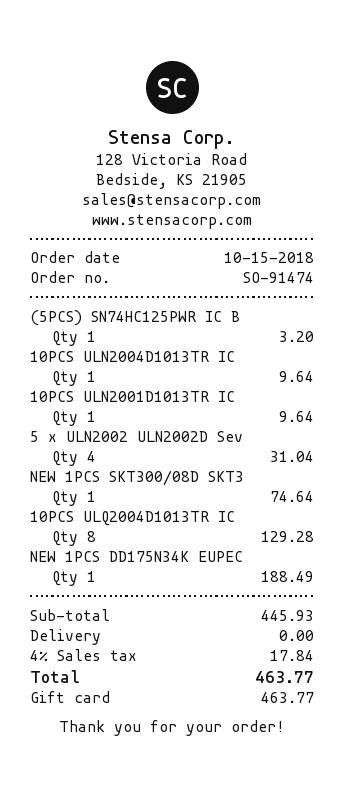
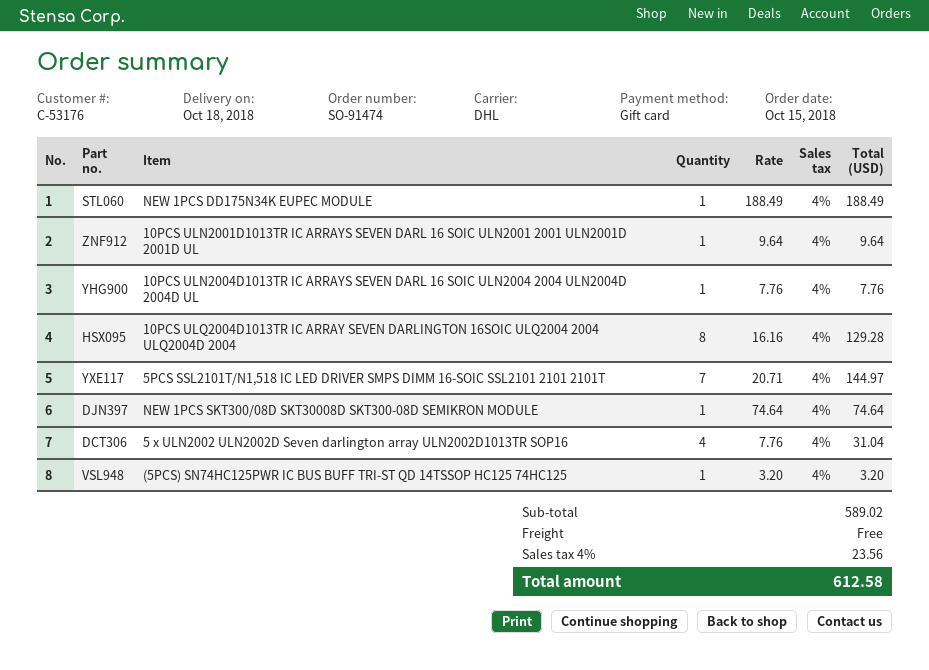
10PCS ULN2004D1013TR IC: 1 for 9.64 -> 1 for 7.76
5PCS SSL2101T/N1,518 IC LED DRIVER SMPS DIMM 16-SOIC SSL2101 2101 2101T: none -> 7 for 144.97
subtotal: 445.93 -> 589.02
tax: 4% = 17.84 -> 4% = 23.56
total: 463.77 -> 612.58

